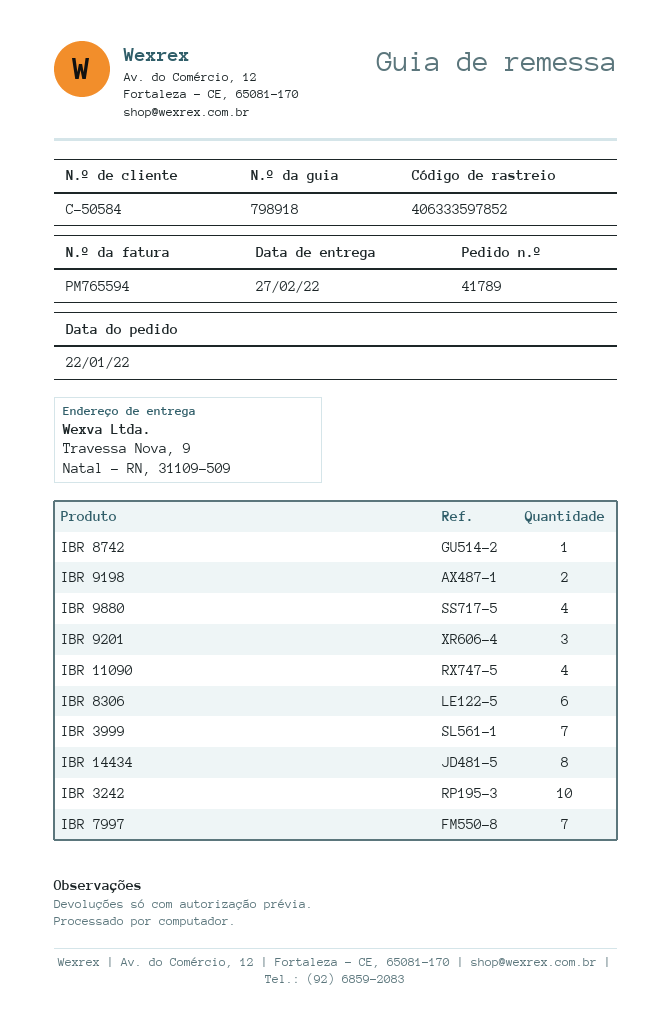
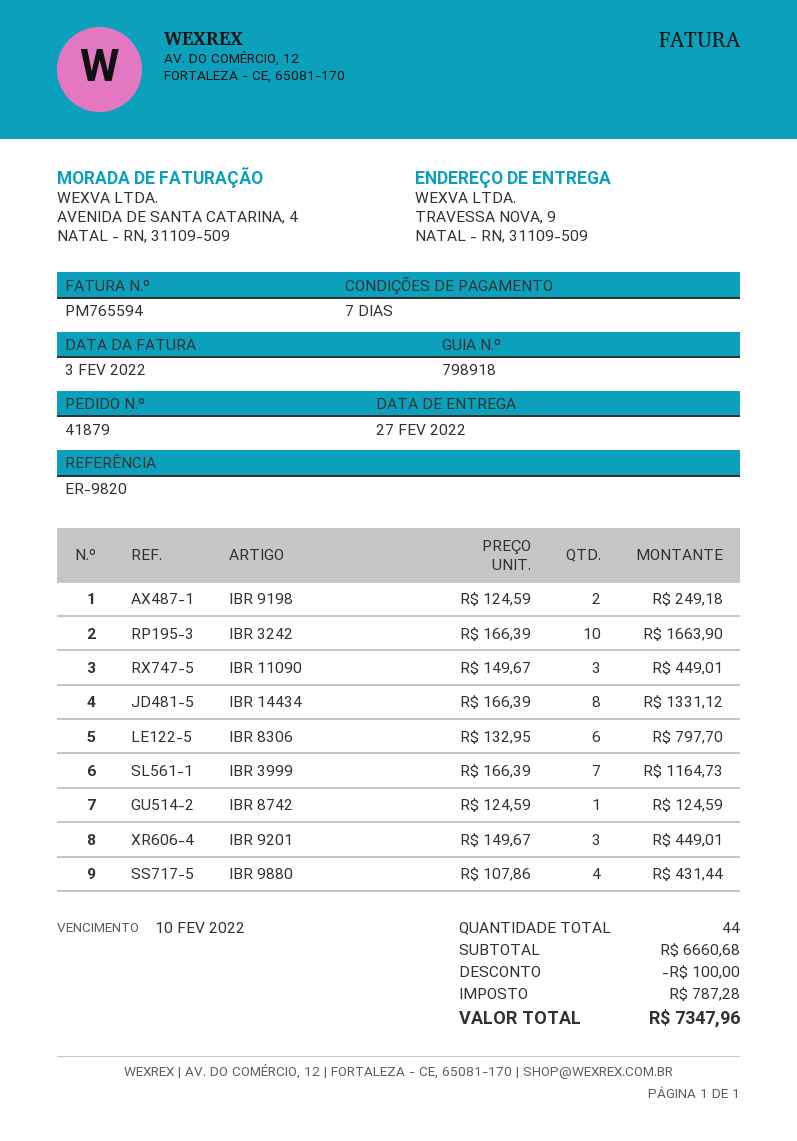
order number: 41789 -> 41879
IBR 11090: 4 -> 3
IBR 7997: 7 -> none

